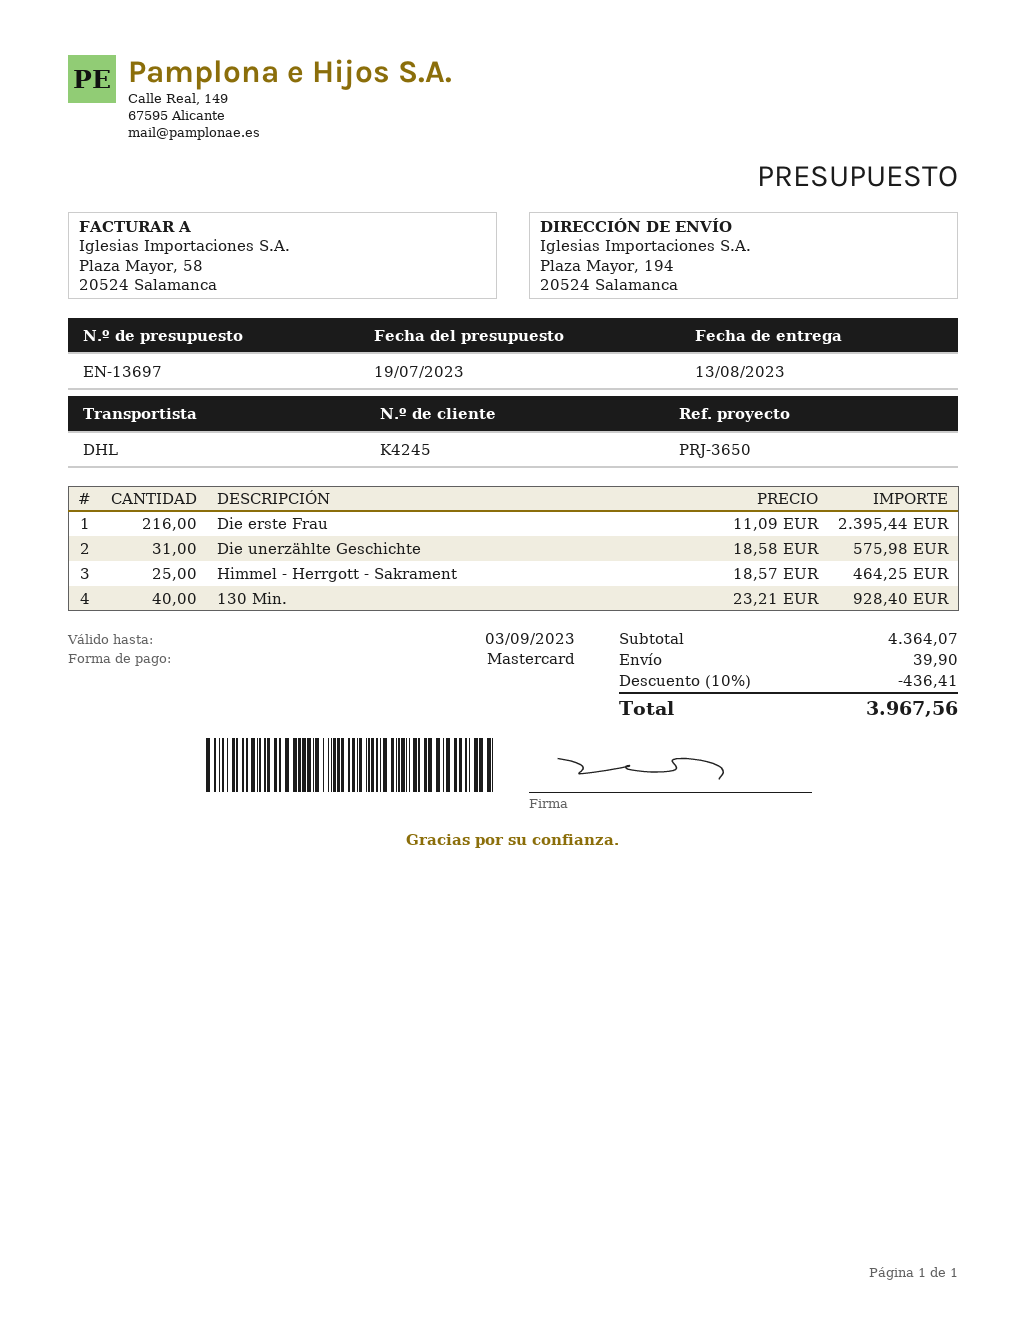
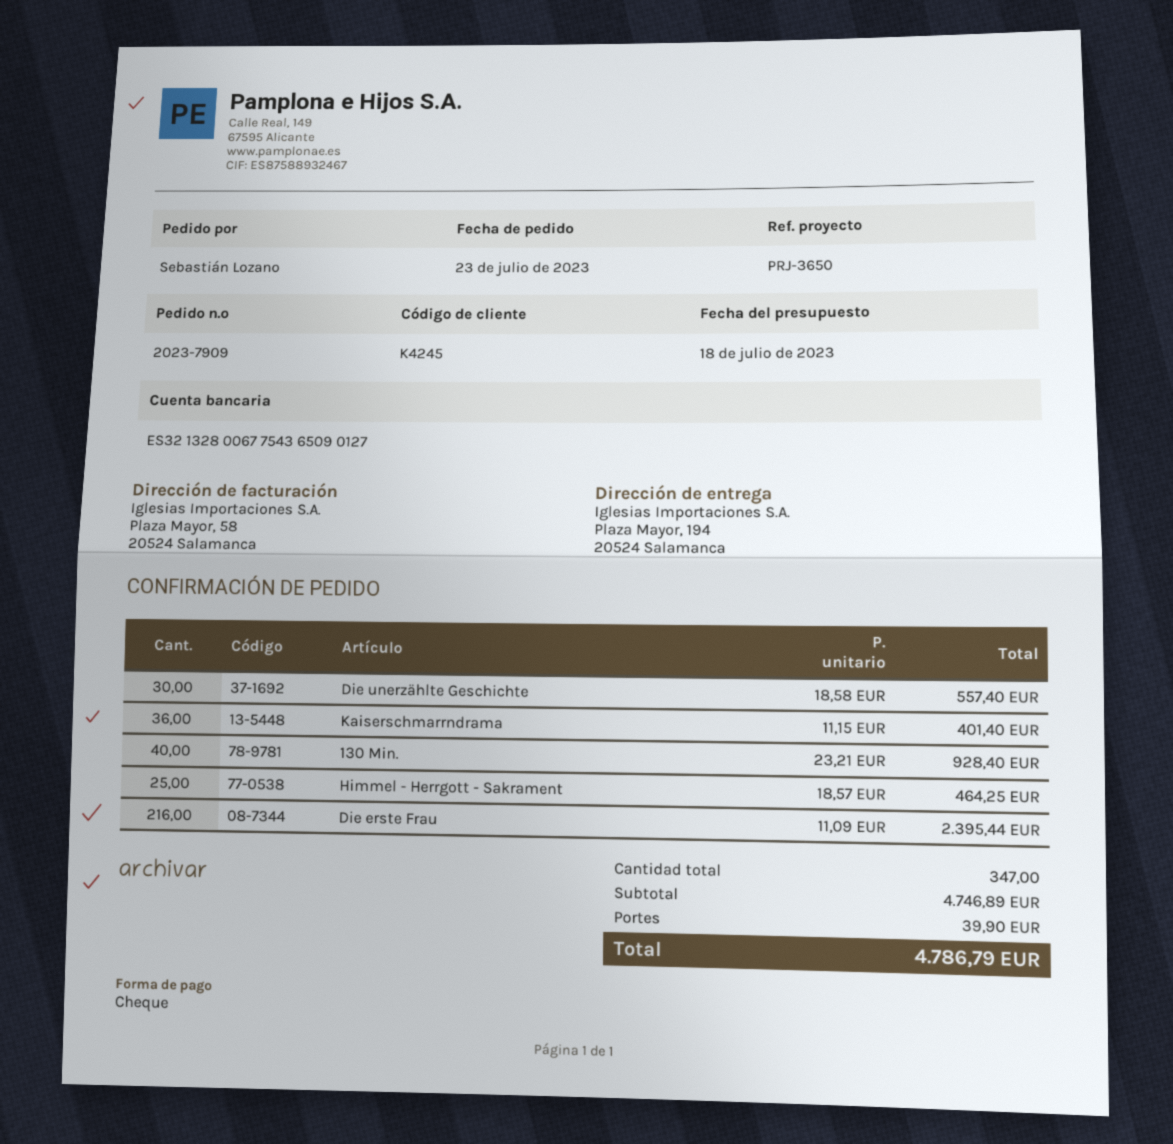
quote date: 2023-07-19 -> 2023-07-18
payment method: Mastercard -> cheque
Die unerzählte Geschichte: 31 x 18.58 = 575.98 -> 30 x 18.58 = 557.40
Kaiserschmarrndrama: none -> 36 x 11.15 = 401.40
subtotal: 4364.07 -> 4746.89
discount: 10% = 436.41 -> none
total: 3967.56 -> 4786.79

